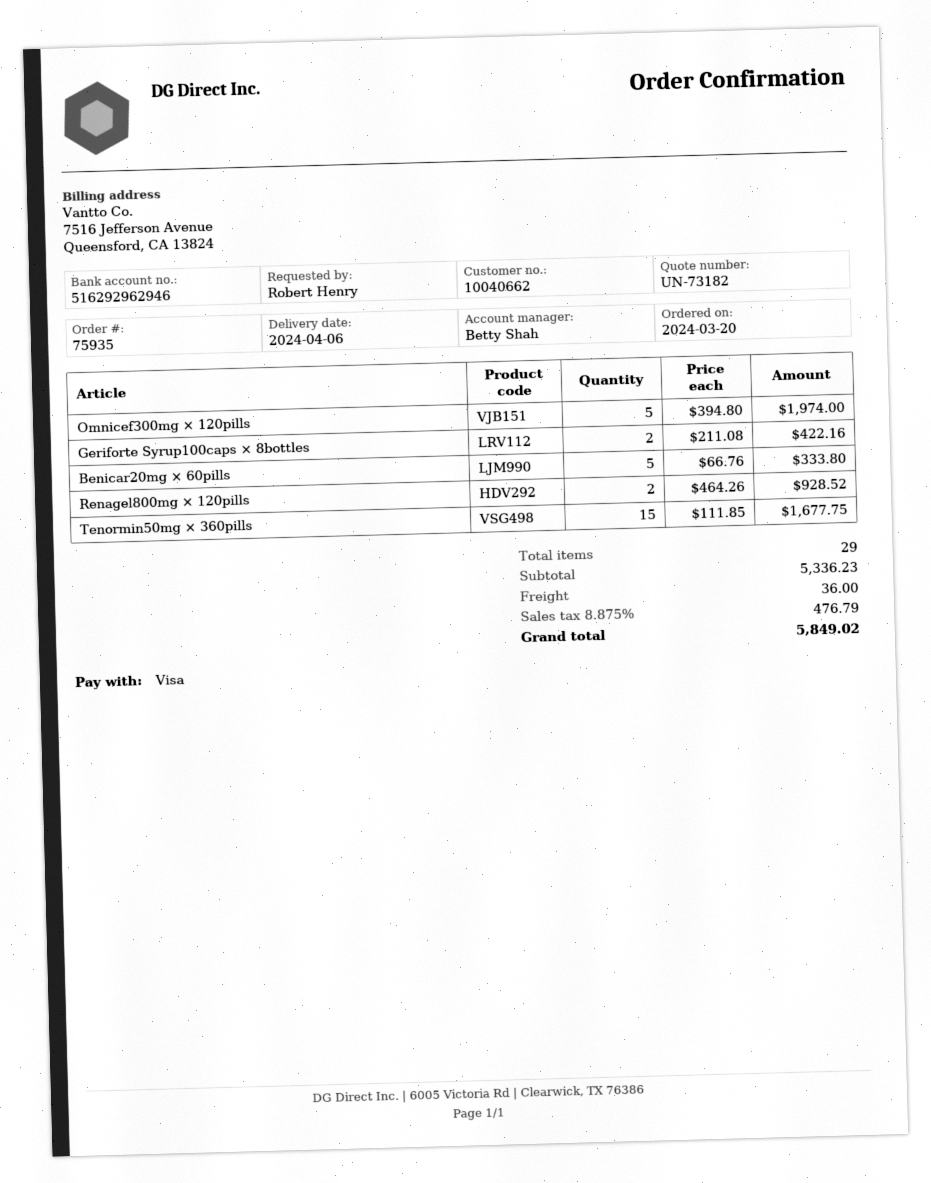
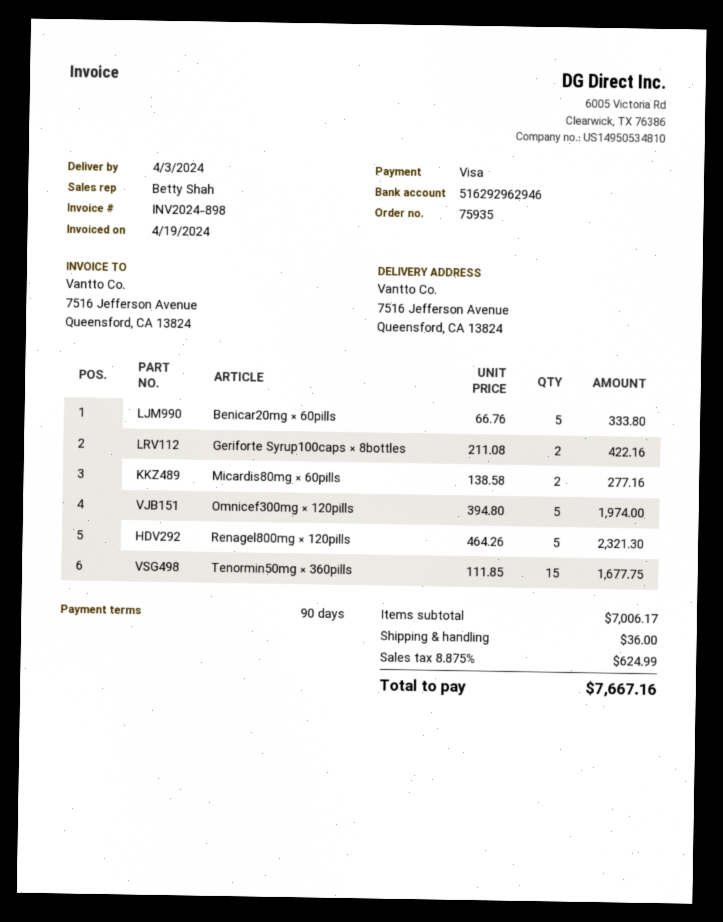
delivery date: 2024-04-06 -> 2024-04-03
Renagel800mg × 120pills: 2 x 464.26 = 928.52 -> 5 x 464.26 = 2321.30
Micardis80mg × 60pills: none -> 2 x 138.58 = 277.16
subtotal: 5336.23 -> 7006.17
tax: 8.875% = 476.79 -> 8.875% = 624.99
total: 5849.02 -> 7667.16

